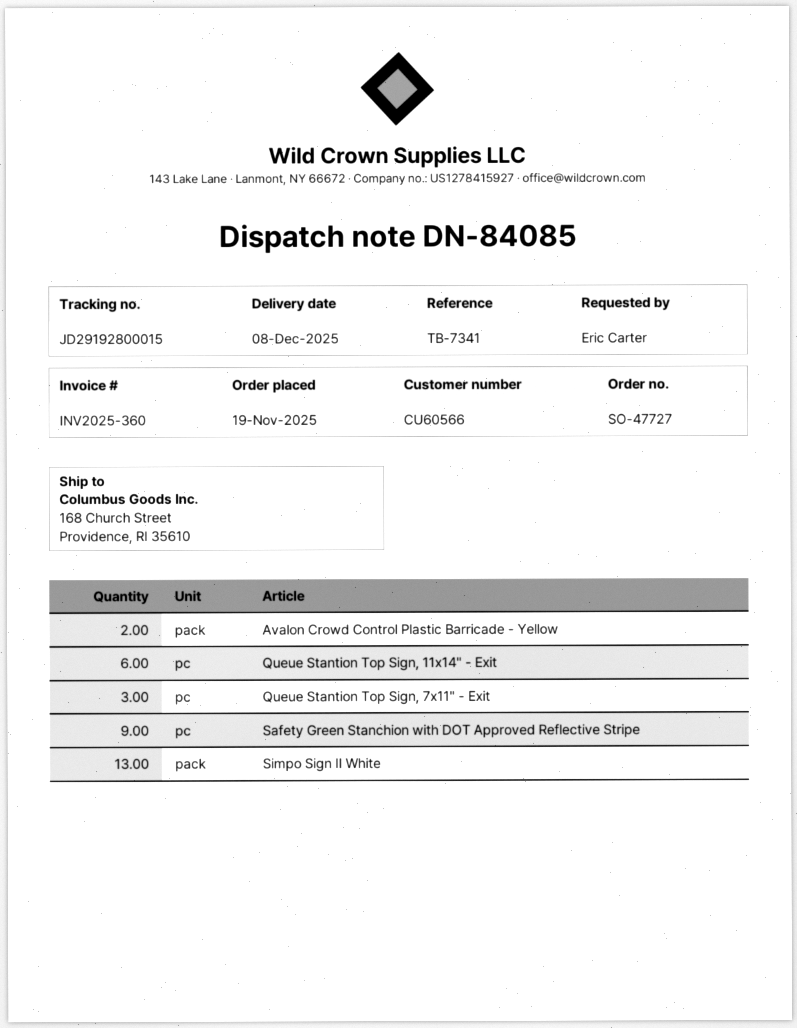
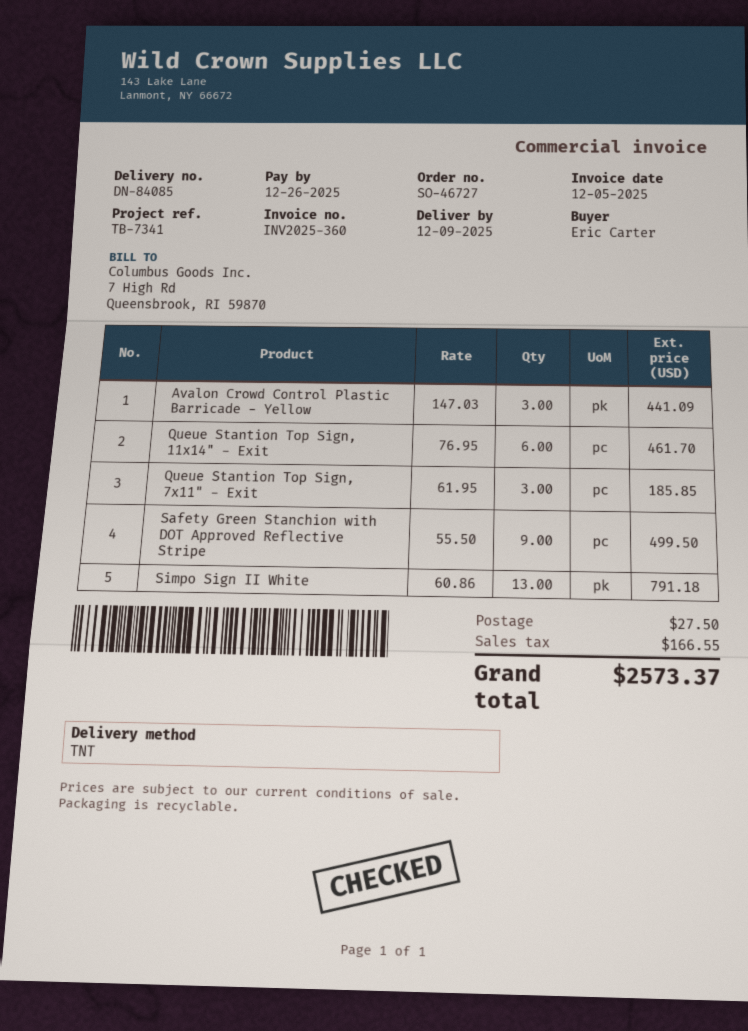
order number: SO-47727 -> SO-46727
delivery date: 2025-12-08 -> 2025-12-09
Avalon Crowd Control Plastic Barricade - Yellow: 2 -> 3

